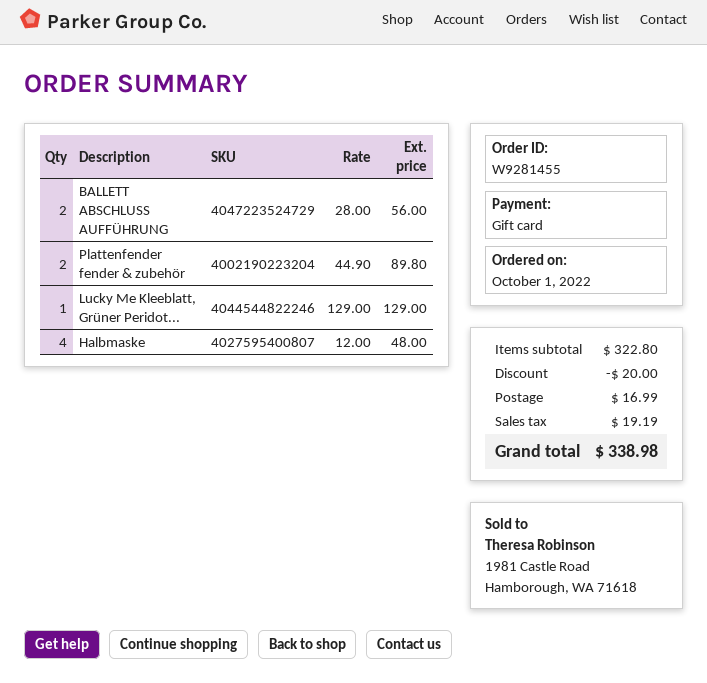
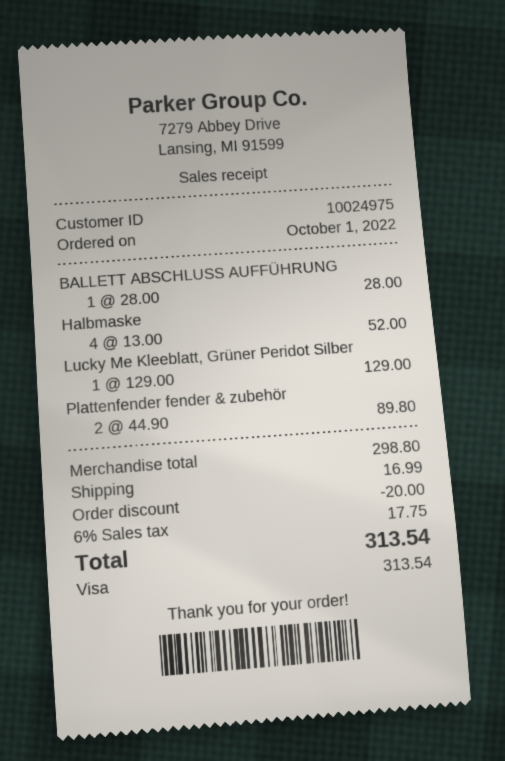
payment method: gift card -> Visa
BALLETT ABSCHLUSS AUFFÜHRUNG: 2 x 28.00 = 56.00 -> 1 x 28.00 = 28.00
Halbmaske: 4 x 12.00 = 48.00 -> 4 x 13.00 = 52.00
subtotal: 322.80 -> 298.80
tax: 19.19 -> 17.75
total: 338.98 -> 313.54

